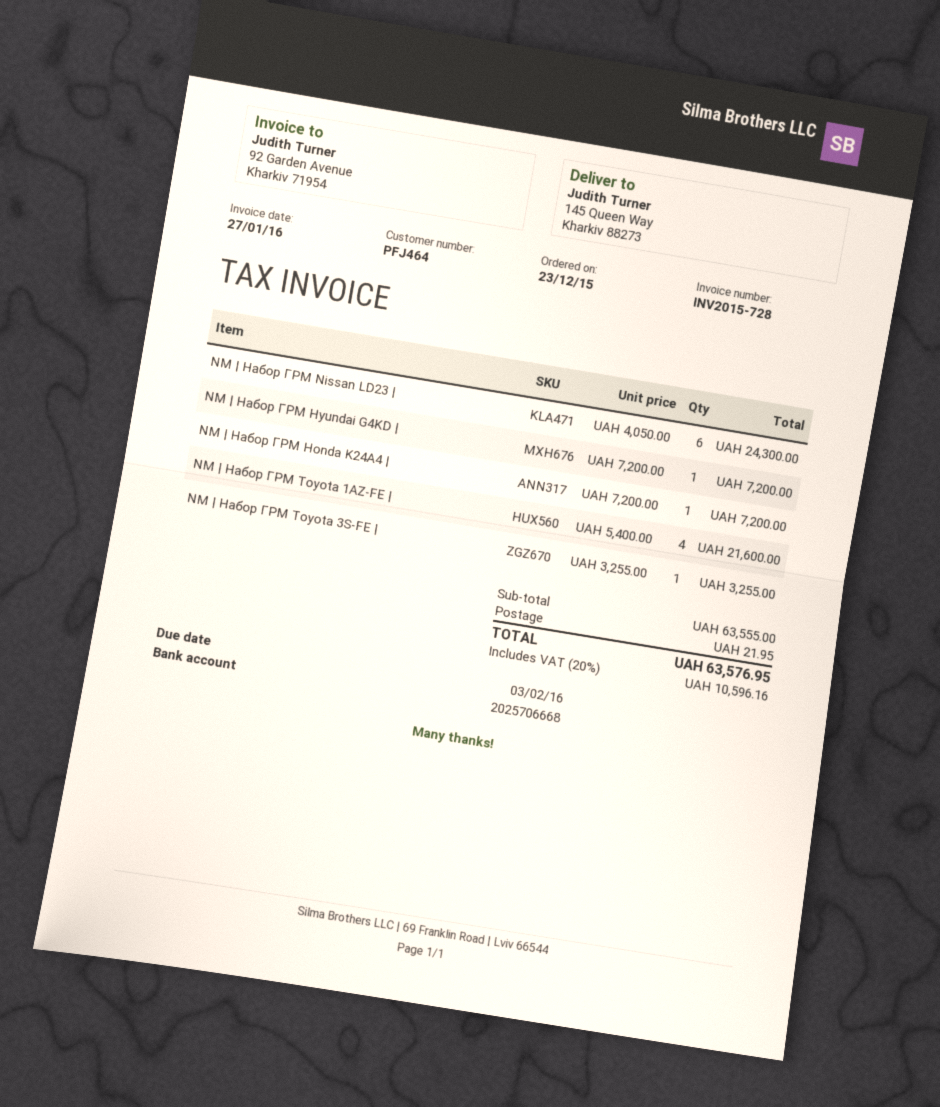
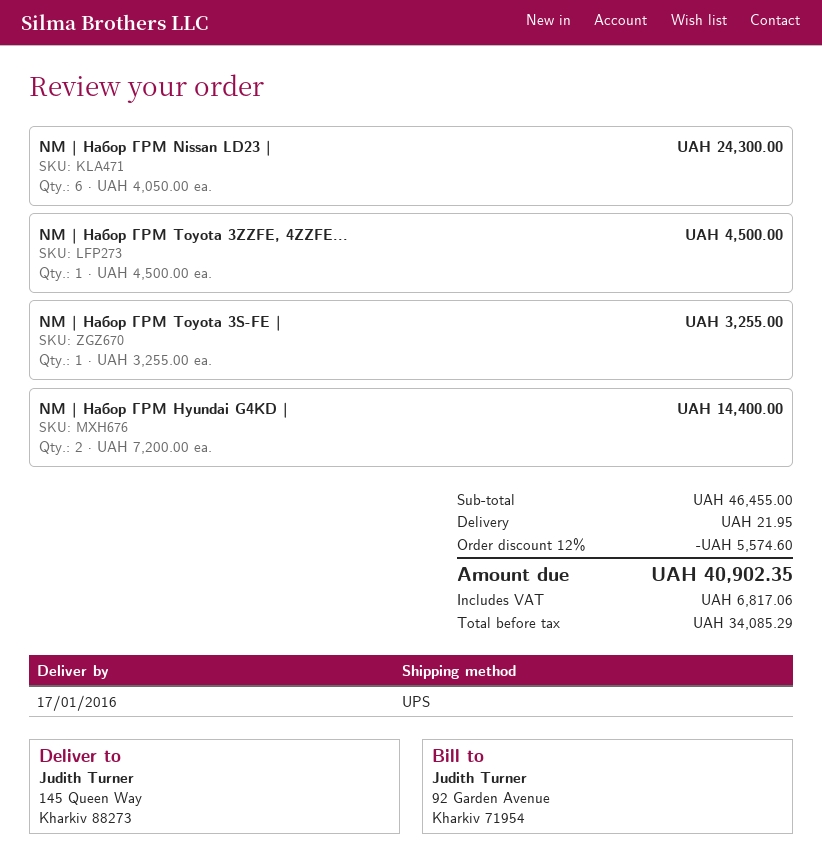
NM | Набор ГРМ Hyundai G4KD |: 1 x 7200.00 = 7200.00 -> 2 x 7200.00 = 14400.00
NM | Набор ГРМ Honda K24A4 |: 1 x 7200.00 = 7200.00 -> none
NM | Набор ГРМ Toyota 1AZ-FE |: 4 x 5400.00 = 21600.00 -> none
NM | Набор ГРМ Toyota 3ZZFE, 4ZZFE...: none -> 1 x 4500.00 = 4500.00
subtotal: 63555.00 -> 46455.00
discount: none -> 12% = 5574.60
tax: 10596.16 -> 6817.06
total: 63576.95 -> 40902.35

